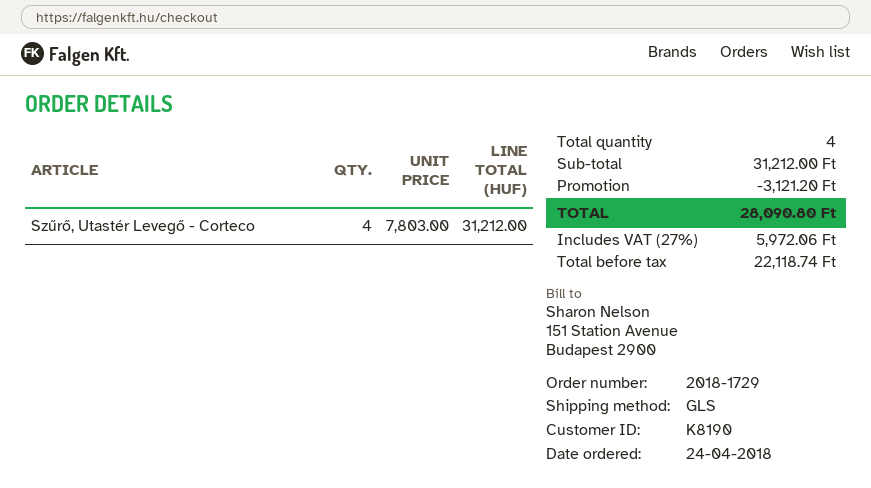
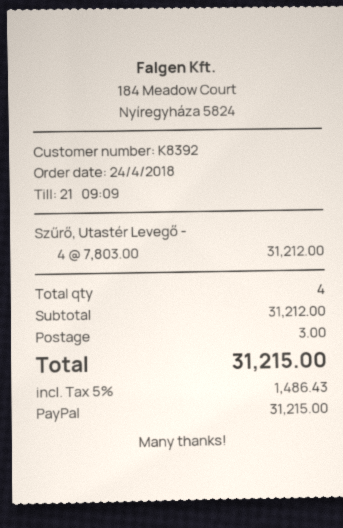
customer number: K8190 -> K8392
discount: 3121.20 -> none
shipping: none -> 3.00
tax: 27% = 5972.06 -> 5% = 1486.43
total: 28090.80 -> 31215.00

